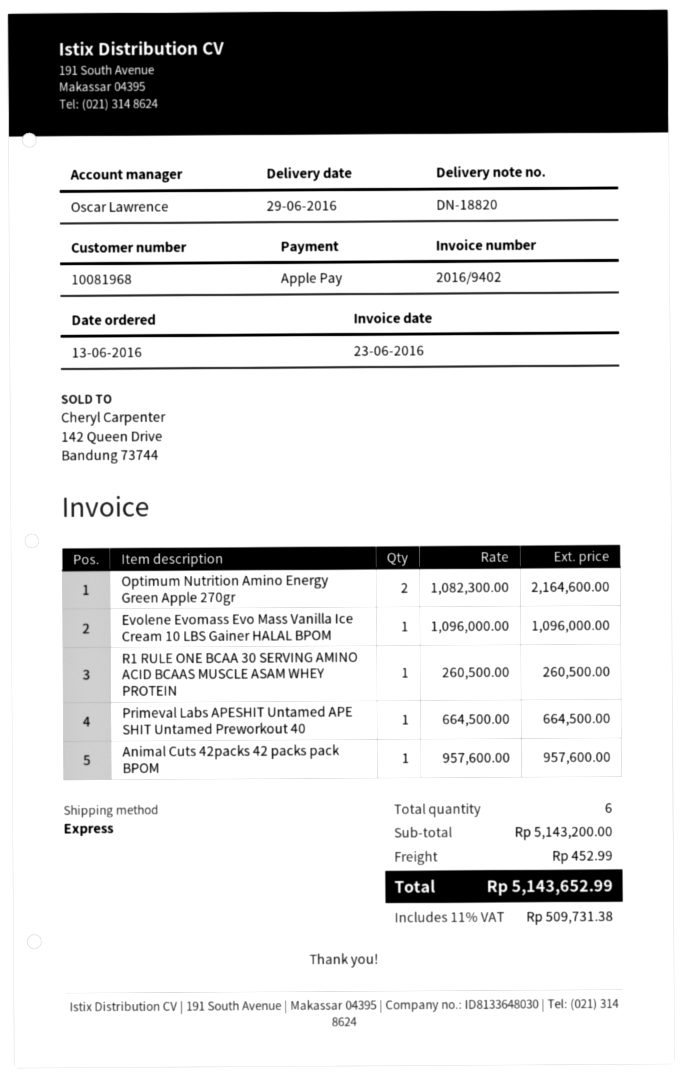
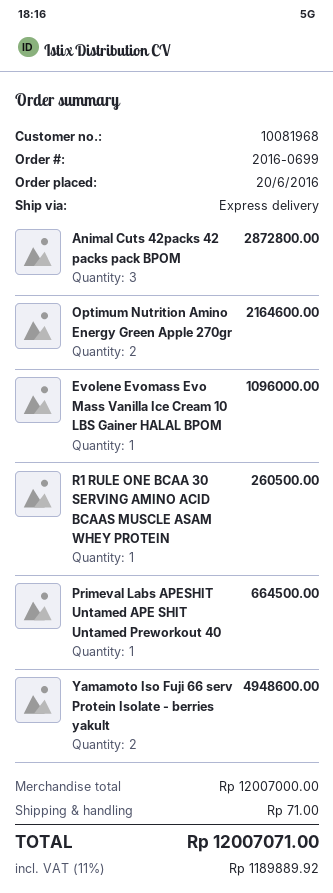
order date: 2016-06-13 -> 2016-06-20
Animal Cuts 42packs 42 packs pack BPOM: 1 for 957600.00 -> 3 for 2872800.00
Yamamoto Iso Fuji 66 serv Protein Isolate - berries yakult: none -> 2 for 4948600.00
subtotal: 5143200.00 -> 12007000.00
shipping: 452.99 -> 71.00
tax: 11% = 509731.38 -> 11% = 1189889.92
total: 5143652.99 -> 12007071.00

